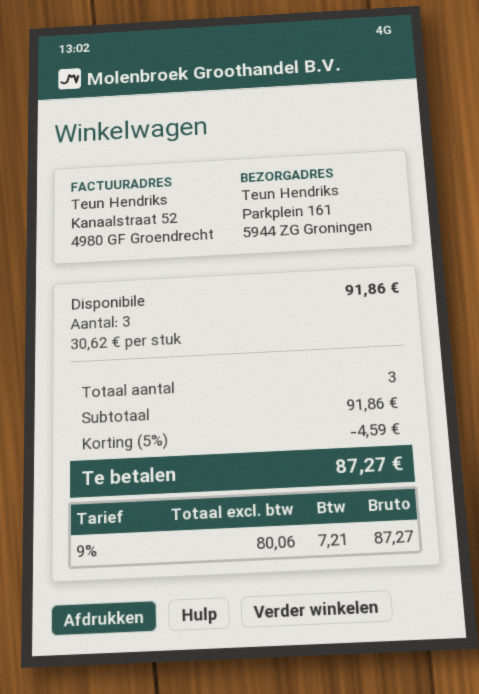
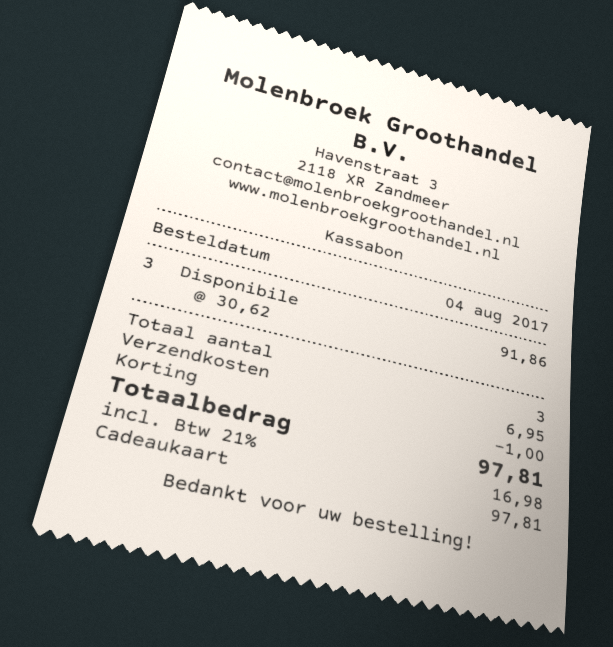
discount: 4.59 -> 1.00
shipping: none -> 6.95
tax: 9% = 7.21 -> 21% = 16.98
total: 87.27 -> 97.81

